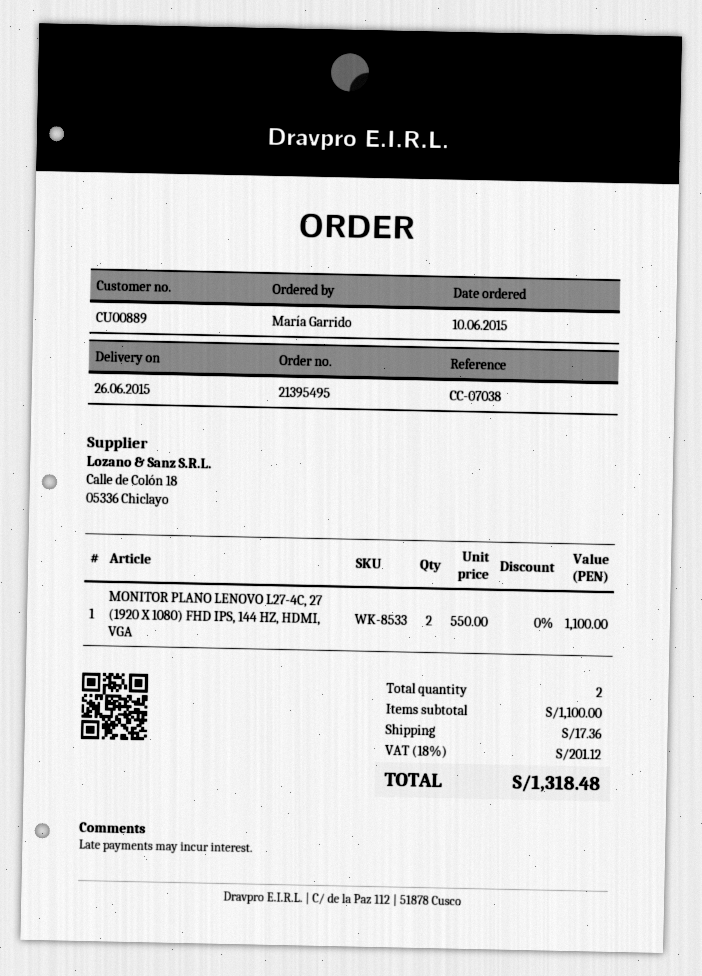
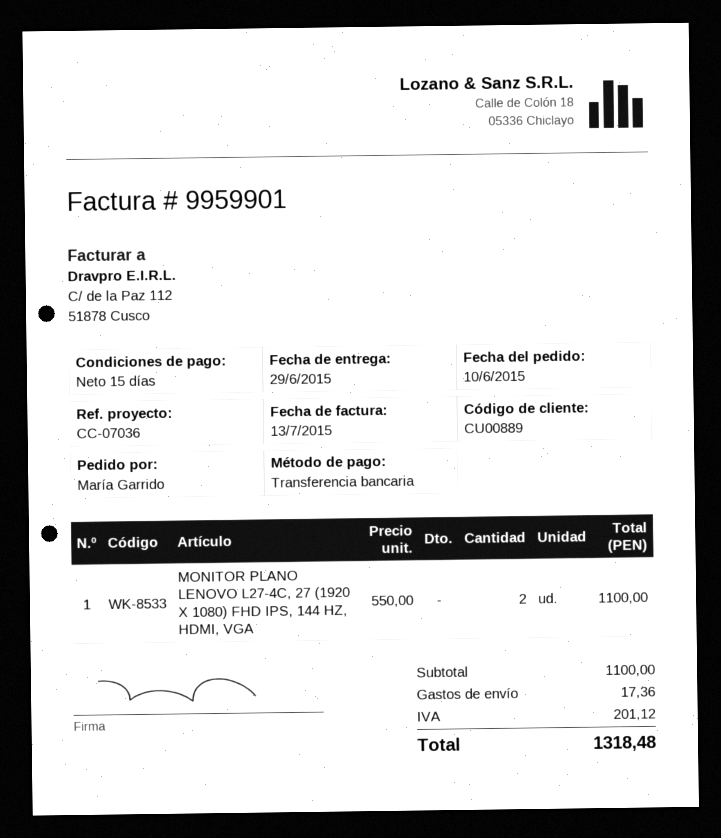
delivery date: 2015-06-26 -> 2015-06-29
reference: CC-07038 -> CC-07036

